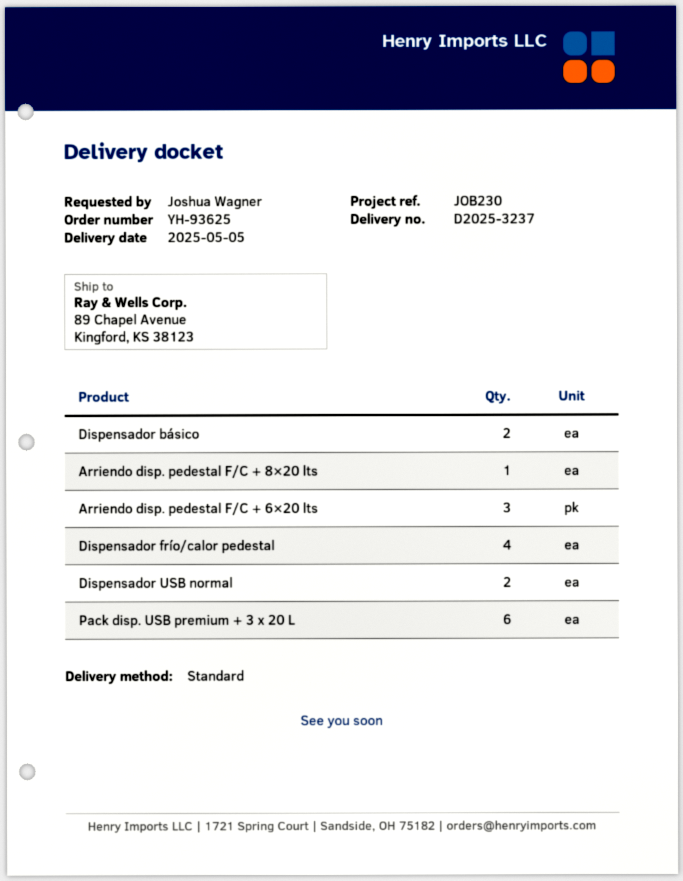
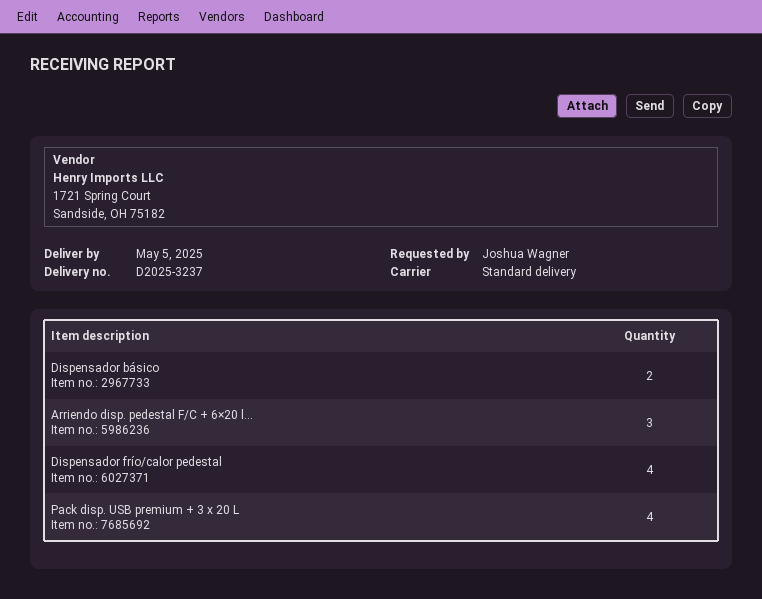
Arriendo disp. pedestal F/C + 8×20 lts: 1 -> none
Dispensador USB normal: 2 -> none
Pack disp. USB premium + 3 x 20 L: 6 -> 4

